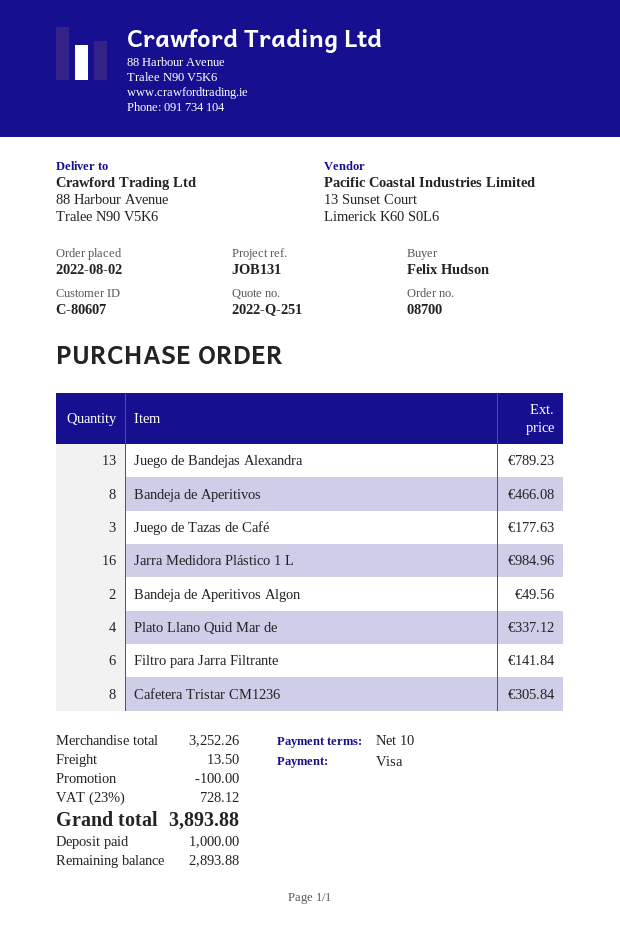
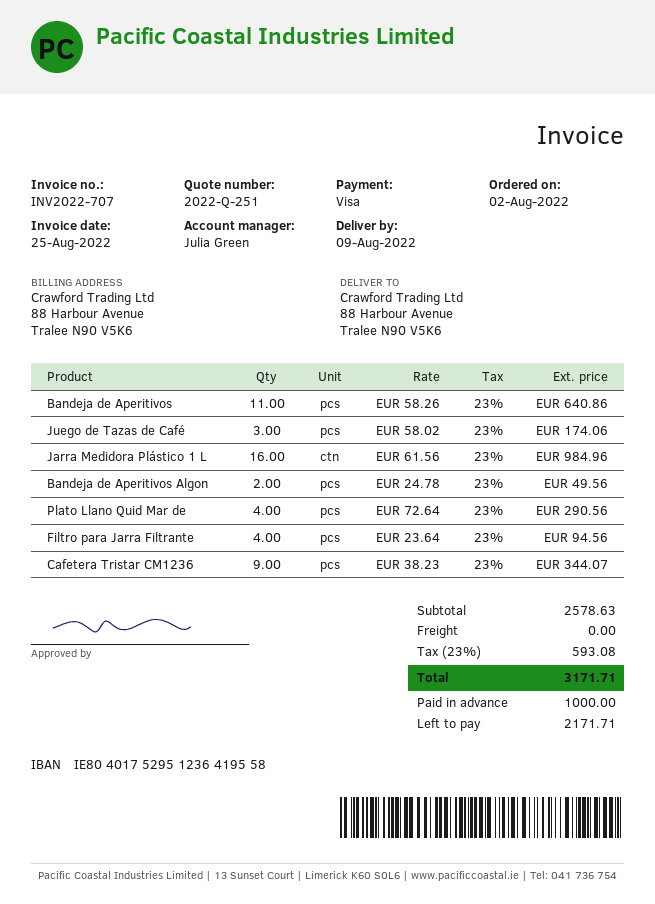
Juego de Bandejas Alexandra: 13 for 789.23 -> none
Bandeja de Aperitivos: 8 for 466.08 -> 11 for 640.86
Juego de Tazas de Café: 3 for 177.63 -> 3 for 174.06
Plato Llano Quid Mar de: 4 for 337.12 -> 4 for 290.56
Filtro para Jarra Filtrante: 6 for 141.84 -> 4 for 94.56
Cafetera Tristar CM1236: 8 for 305.84 -> 9 for 344.07
subtotal: 3252.26 -> 2578.63
discount: 100.00 -> none
shipping: 13.50 -> 0.00
tax: 23% = 728.12 -> 23% = 593.08
total: 3893.88 -> 3171.71
balance: 2893.88 -> 2171.71

